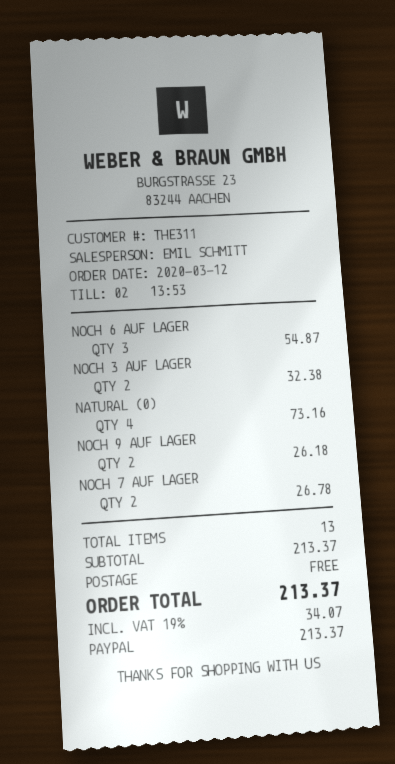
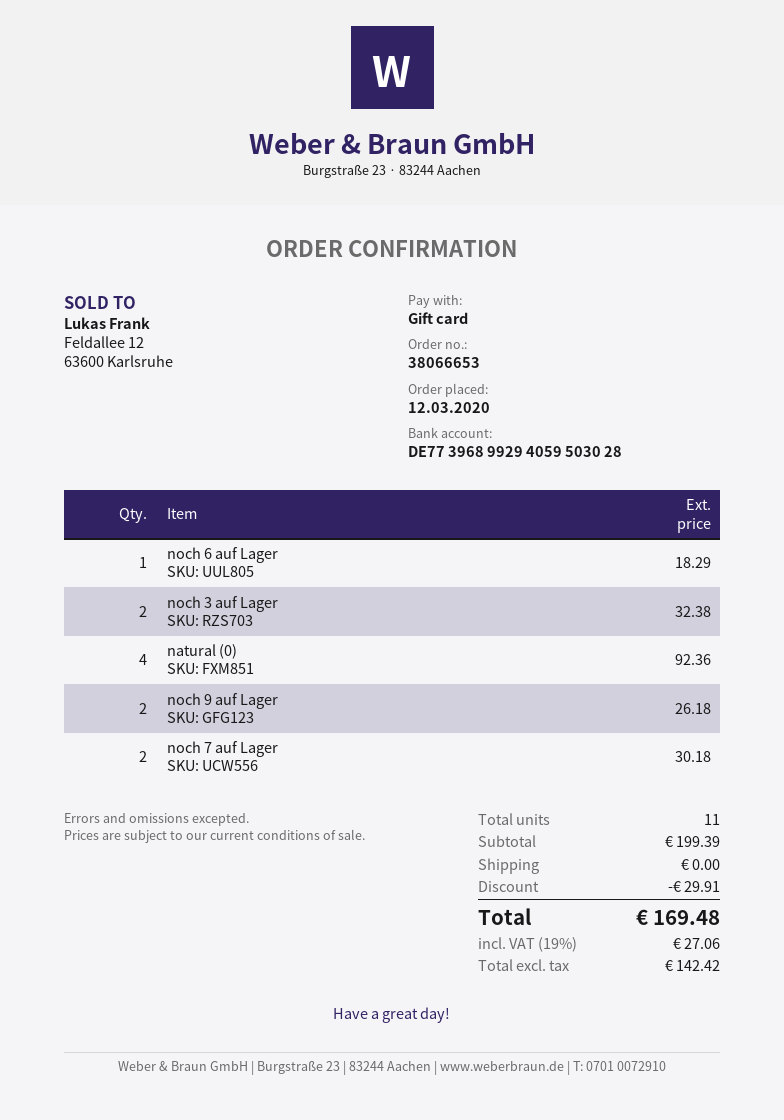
payment method: PayPal -> gift card
NOCH 6 AUF LAGER: 3 for 54.87 -> 1 for 18.29
NATURAL (0): 4 for 73.16 -> 4 for 92.36
NOCH 7 AUF LAGER: 2 for 26.78 -> 2 for 30.18
total quantity: 13 -> 11
subtotal: 213.37 -> 199.39
discount: none -> 29.91
tax: 19% = 34.07 -> 19% = 27.06
total: 213.37 -> 169.48

